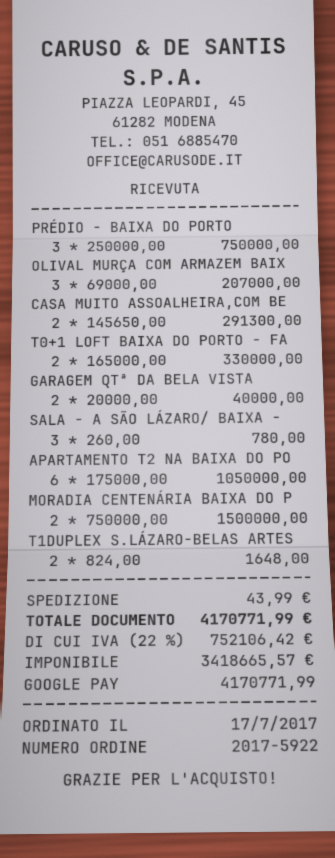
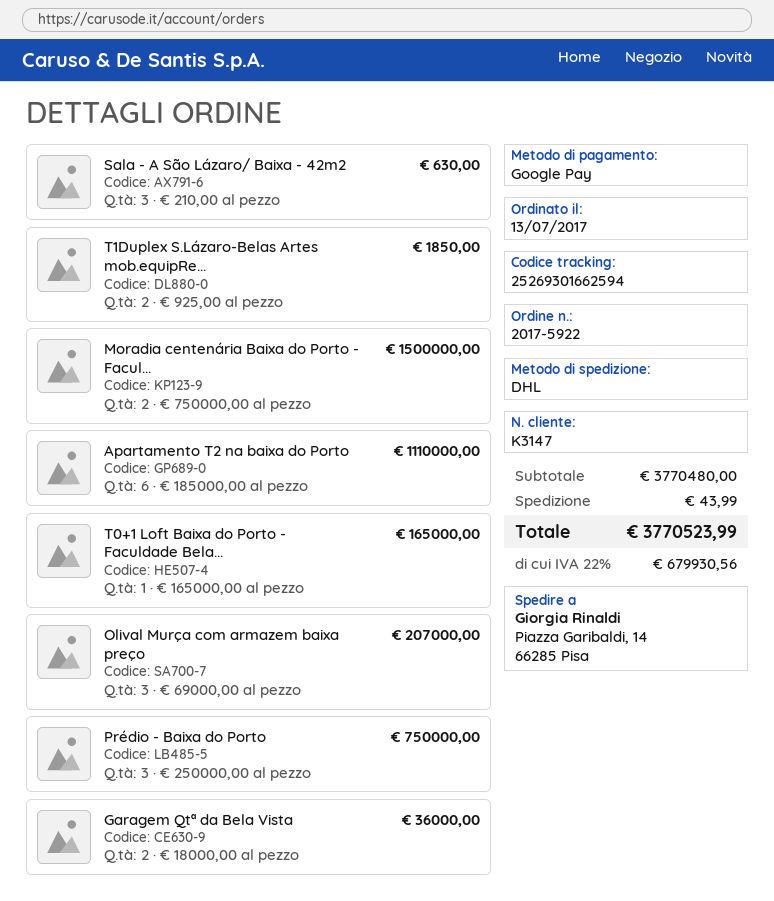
order date: 2017-07-17 -> 2017-07-13
CASA MUITO ASSOALHEIRA,COM BE: 2 x 145650.00 = 291300.00 -> none
T0+1 LOFT BAIXA DO PORTO - FA: 2 x 165000.00 = 330000.00 -> 1 x 165000.00 = 165000.00
GARAGEM QTª DA BELA VISTA: 2 x 20000.00 = 40000.00 -> 2 x 18000.00 = 36000.00
SALA - A SÃO LÁZARO/ BAIXA -: 3 x 260.00 = 780.00 -> 3 x 210.00 = 630.00
APARTAMENTO T2 NA BAIXA DO PO: 6 x 175000.00 = 1050000.00 -> 6 x 185000.00 = 1110000.00
T1DUPLEX S.LÁZARO-BELAS ARTES: 2 x 824.00 = 1648.00 -> 2 x 925.00 = 1850.00
tax: 22% = 752106.42 -> 22% = 679930.56
total: 4170771.99 -> 3770523.99

